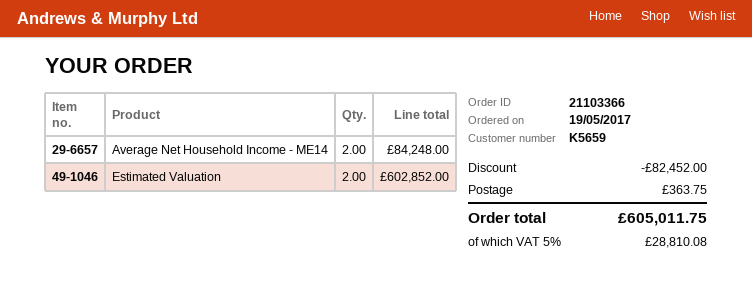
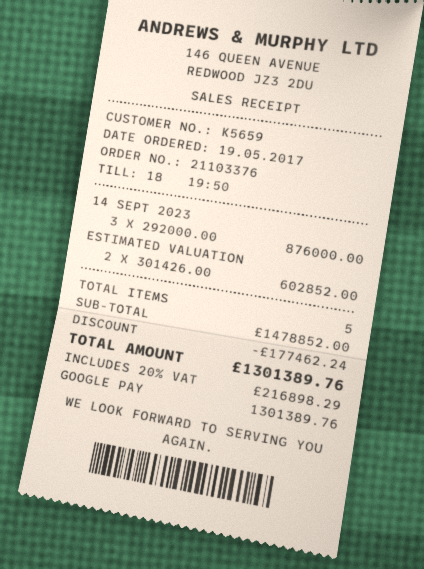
order number: 21103366 -> 21103376
Average Net Household Income - ME14: 2 for 84248.00 -> none
14 SEPT 2023: none -> 3 for 876000.00
discount: 82452.00 -> 177462.24
shipping: 363.75 -> none
tax: 5% = 28810.08 -> 20% = 216898.29
total: 605011.75 -> 1301389.76

